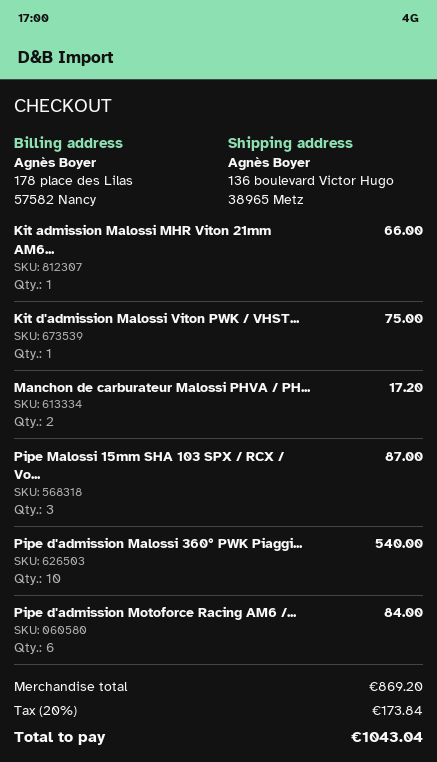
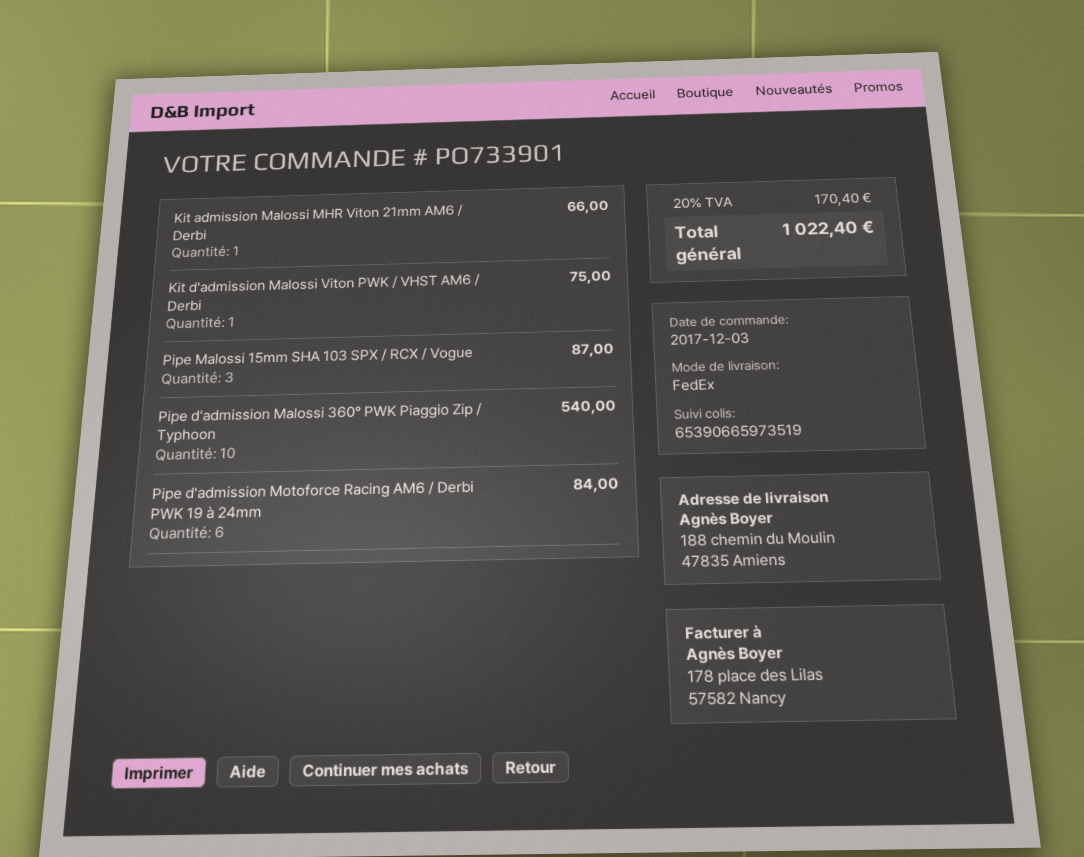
ship to: 136 boulevard Victor Hugo, 38965 Metz -> 188 chemin du Moulin, 47835 Amiens
Manchon de carburateur Malossi PHVA / PH...: 2 for 17.20 -> none
tax: 20% = 173.84 -> 20% = 170.40
total: 1043.04 -> 1022.40

